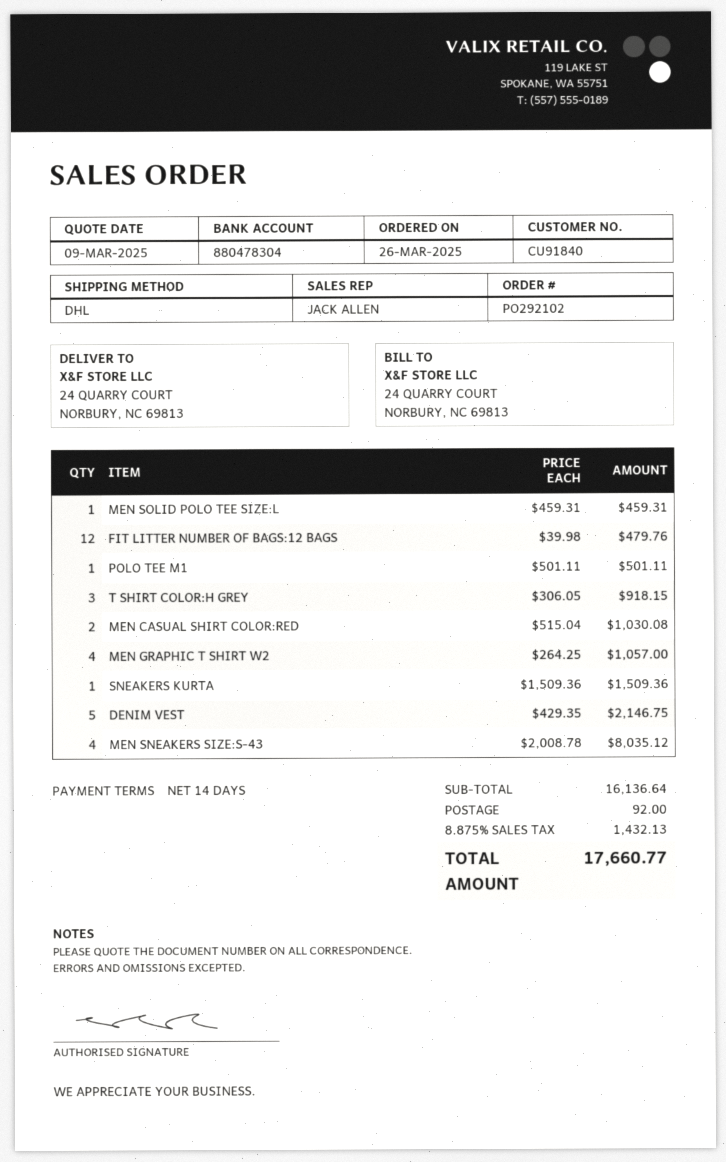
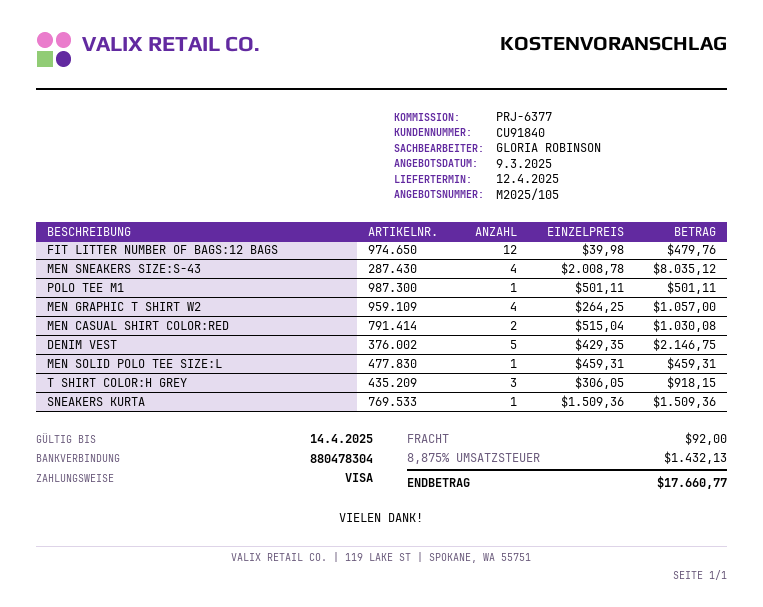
sales rep: JACK ALLEN -> GLORIA ROBINSON

